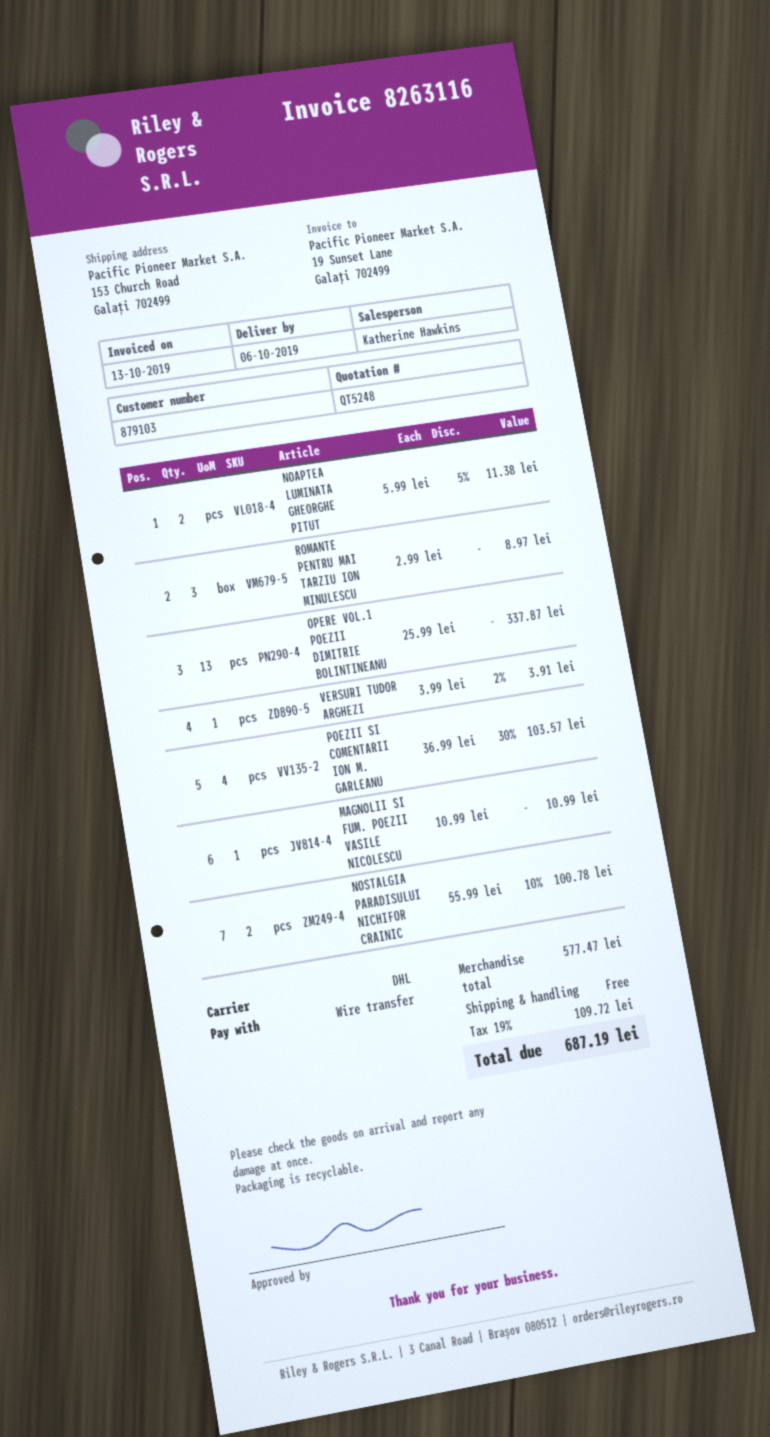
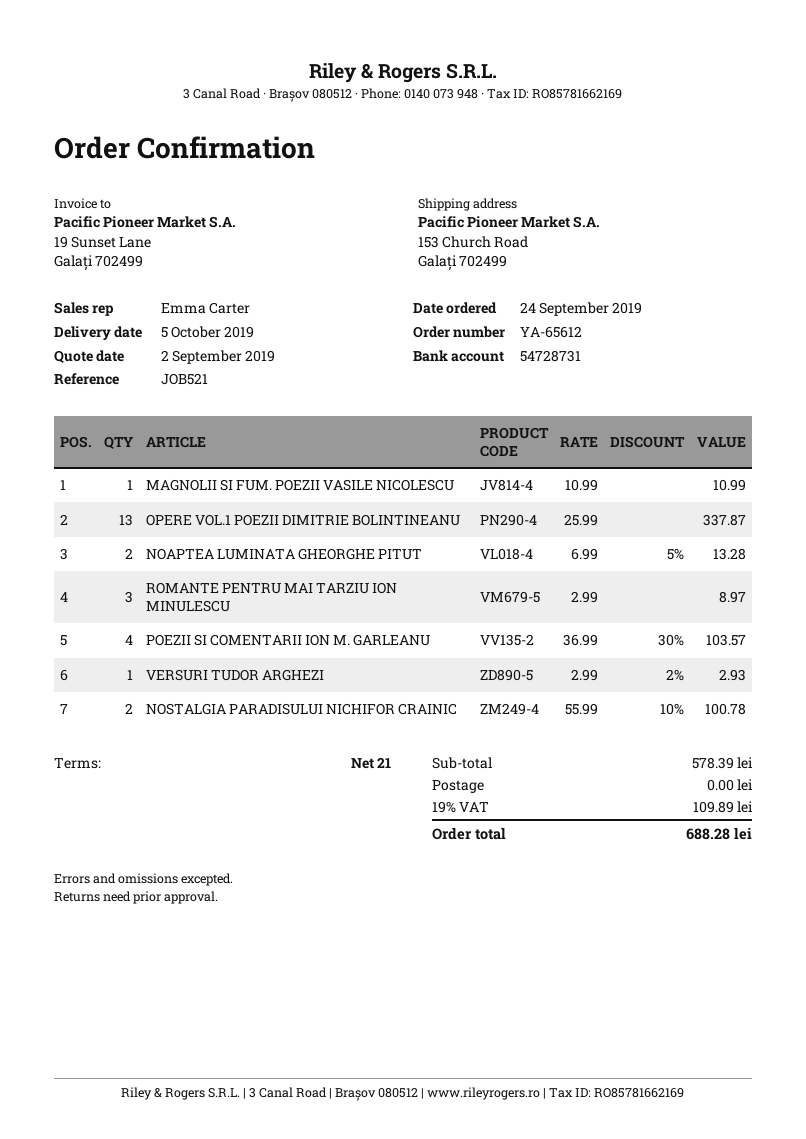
delivery date: 2019-10-06 -> 2019-10-05
sales rep: Katherine Hawkins -> Emma Carter
NOAPTEA LUMINATA GHEORGHE PITUT: 2 x 5.99 - 5% = 11.38 -> 2 x 6.99 - 5% = 13.28
VERSURI TUDOR ARGHEZI: 1 x 3.99 - 2% = 3.91 -> 1 x 2.99 - 2% = 2.93
subtotal: 577.47 -> 578.39
tax: 19% = 109.72 -> 19% = 109.89
total: 687.19 -> 688.28

